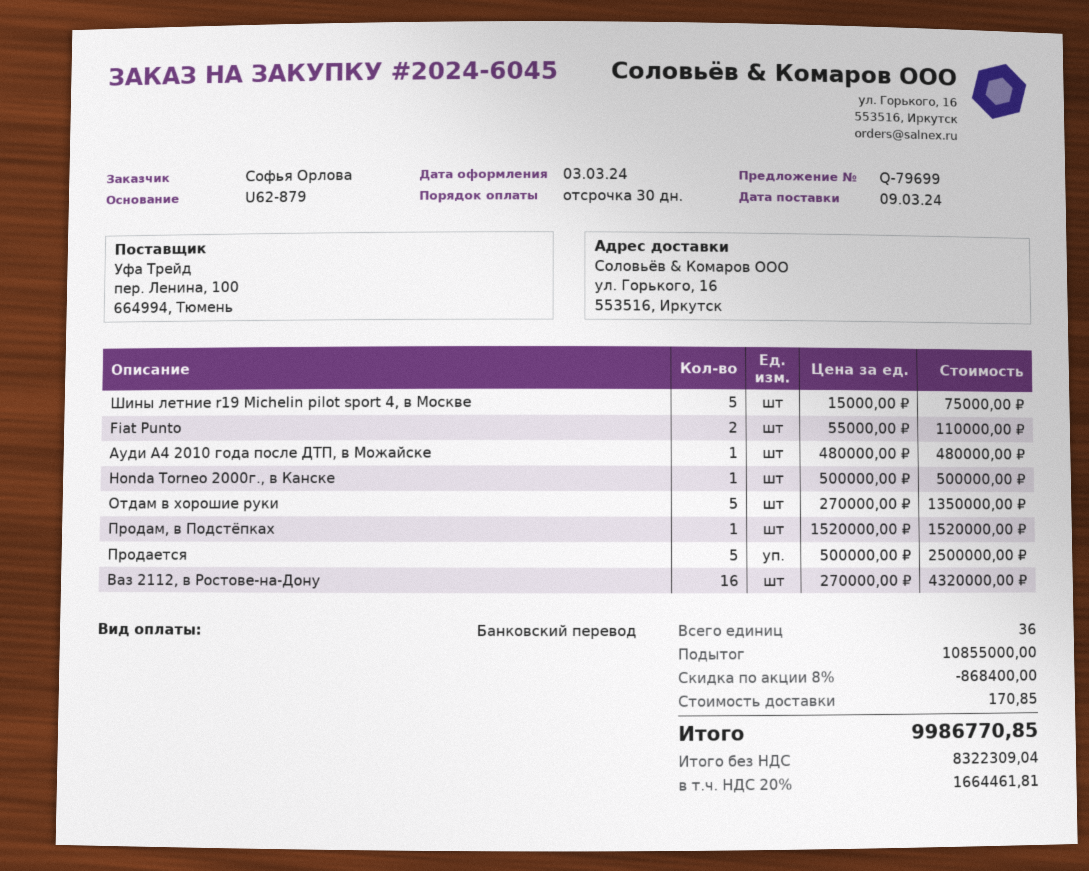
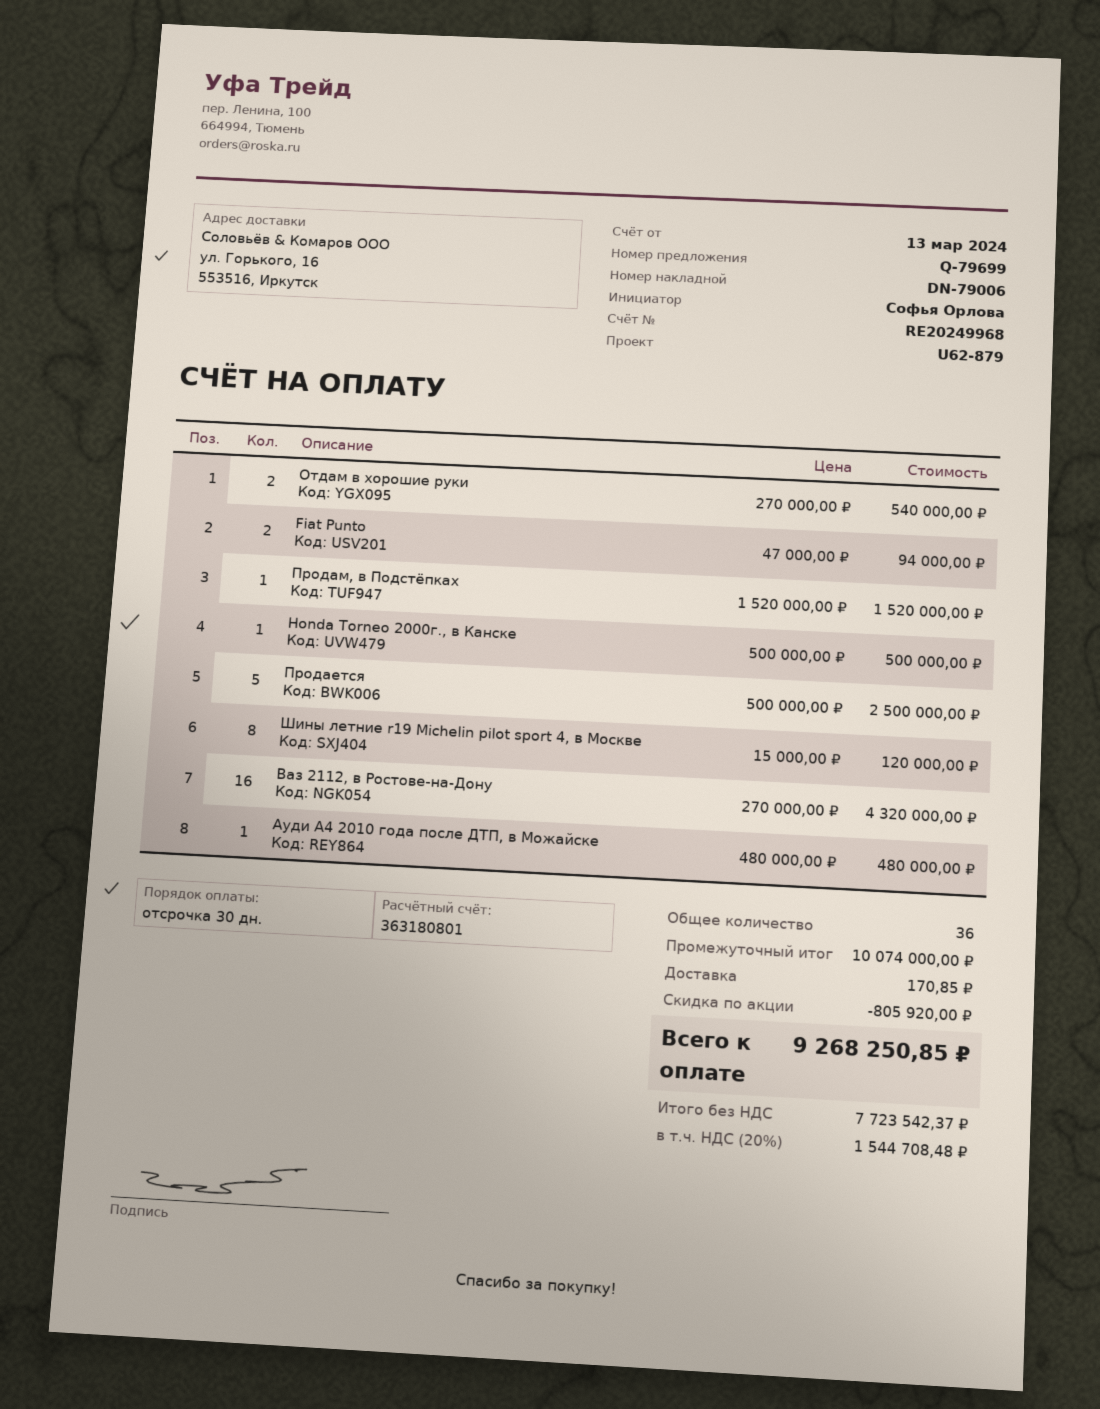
Шины летние r19 Michelin pilot sport 4, в Москве: 5 x 15000.00 = 75000.00 -> 8 x 15000.00 = 120000.00
Fiat Punto: 2 x 55000.00 = 110000.00 -> 2 x 47000.00 = 94000.00
Отдам в хорошие руки: 5 x 270000.00 = 1350000.00 -> 2 x 270000.00 = 540000.00
subtotal: 10855000.00 -> 10074000.00
discount: 868400.00 -> 805920.00
net: 8322309.04 -> 7723542.37
tax: 20% = 1664461.81 -> 20% = 1544708.48
total: 9986770.85 -> 9268250.85

